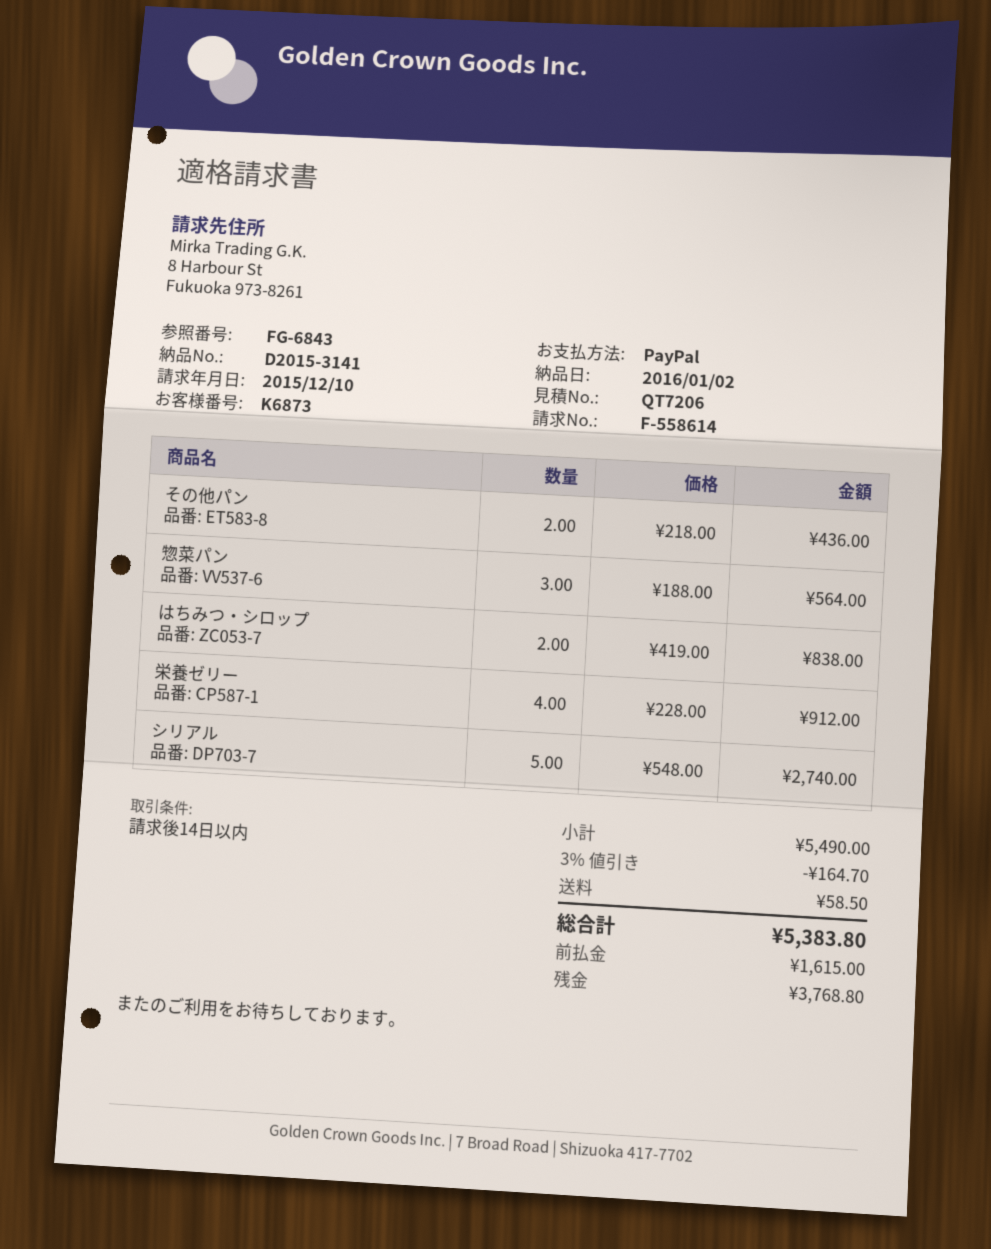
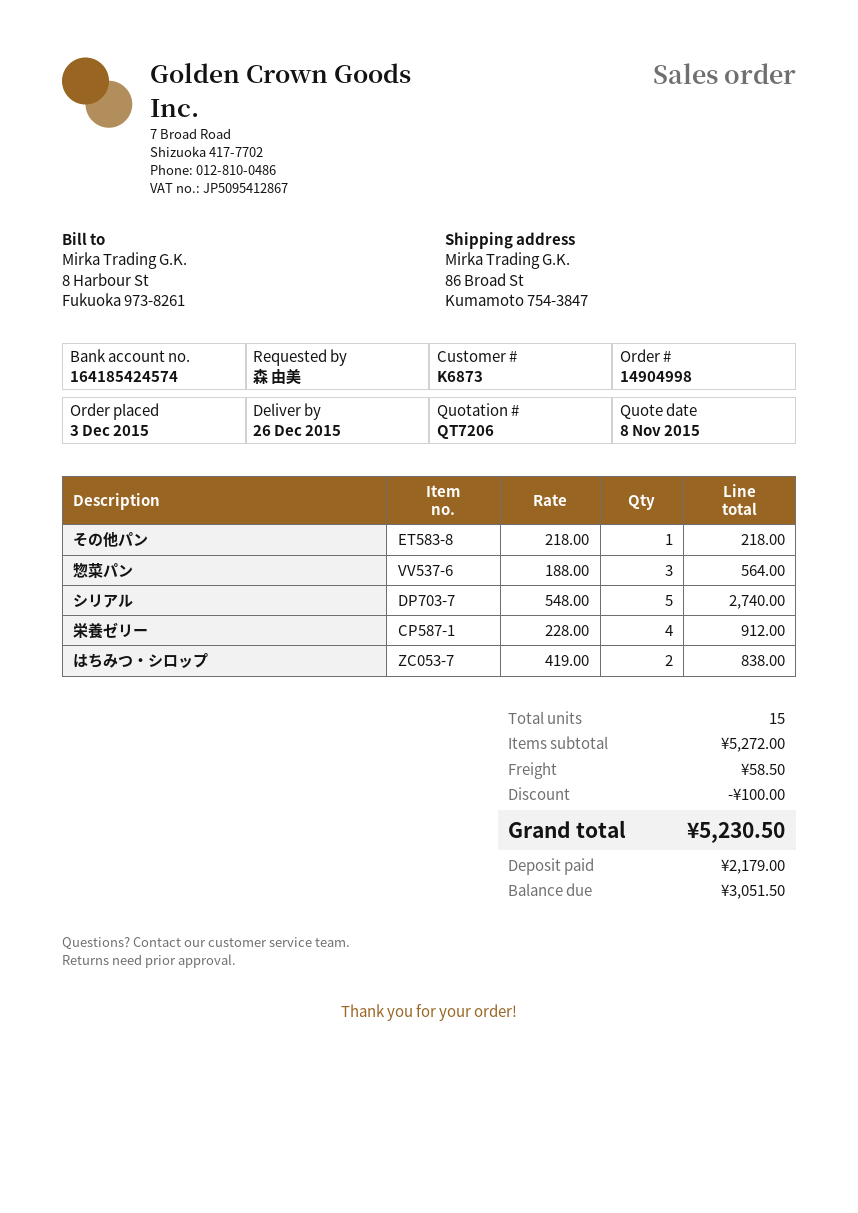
delivery date: 2016-01-02 -> 2015-12-26
その他パン: 2 x 218.00 = 436.00 -> 1 x 218.00 = 218.00
subtotal: 5490.00 -> 5272.00
discount: 164.70 -> 100.00
total: 5383.80 -> 5230.50
deposit: 1615.00 -> 2179.00
balance: 3768.80 -> 3051.50

